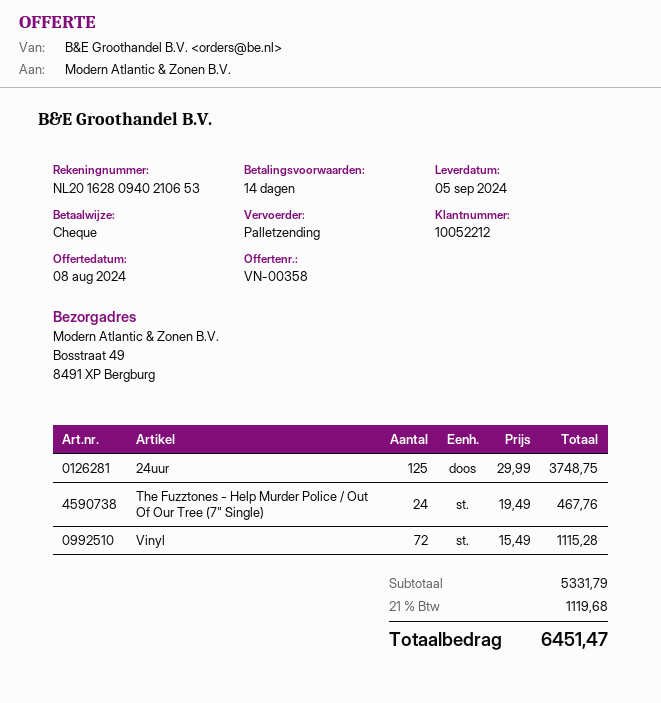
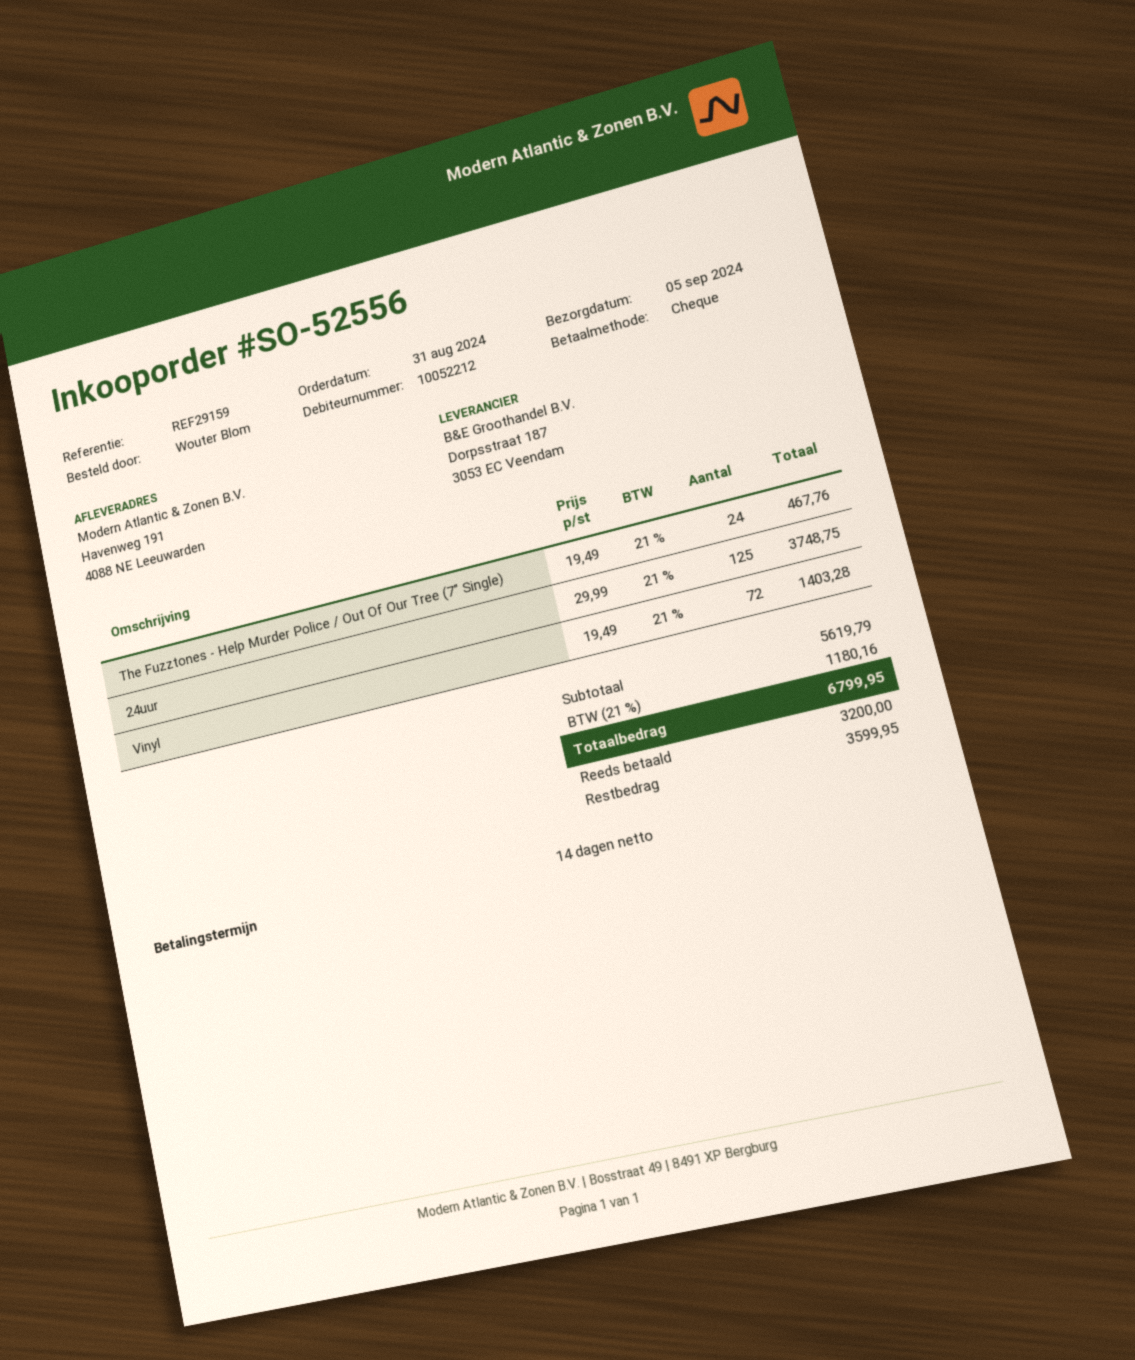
ship to: Bosstraat 49, 8491 XP Bergburg -> Havenweg 191, 4088 NE Leeuwarden
Vinyl: 72 x 15.49 = 1115.28 -> 72 x 19.49 = 1403.28
subtotal: 5331.79 -> 5619.79
tax: 21% = 1119.68 -> 21% = 1180.16
total: 6451.47 -> 6799.95

